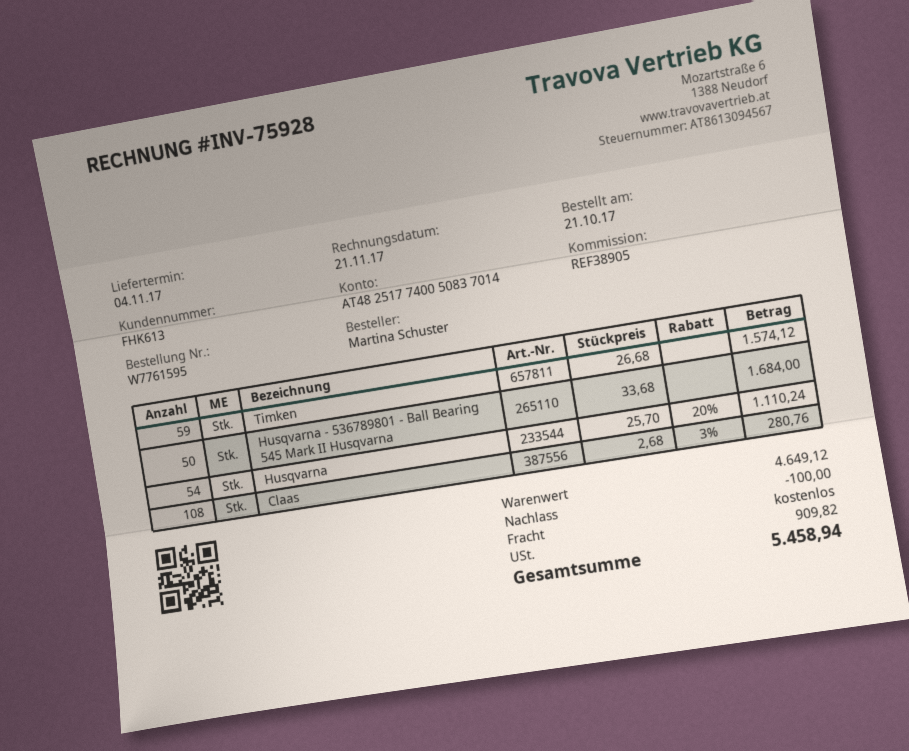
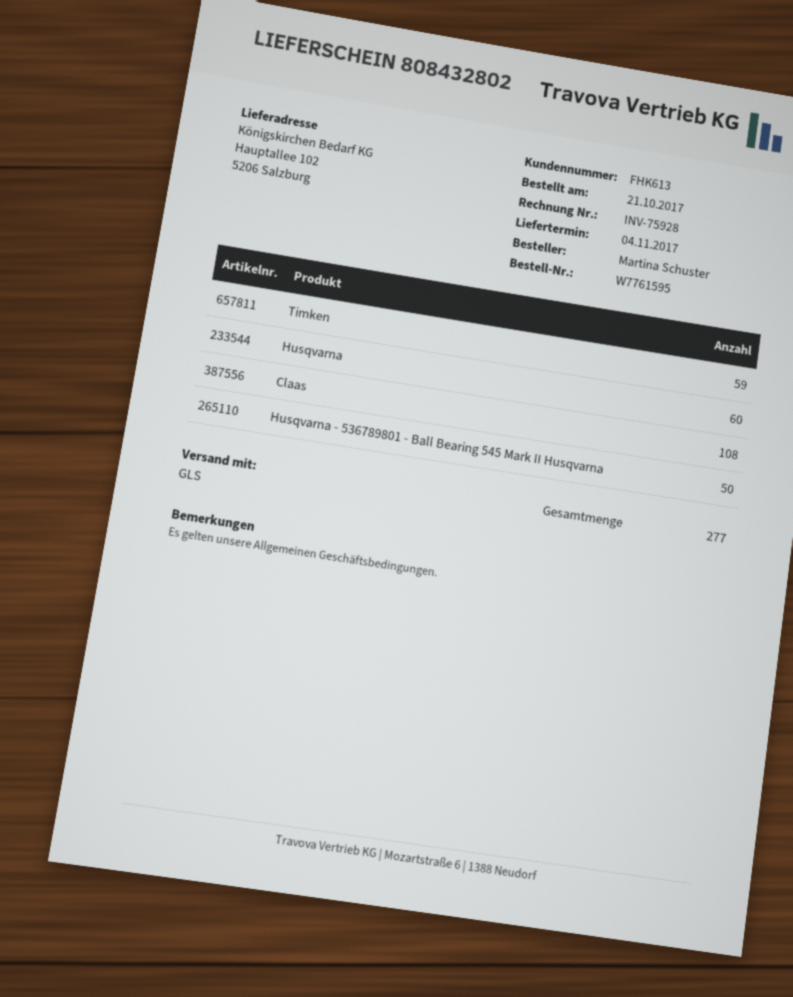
Husqvarna: 54 -> 60

